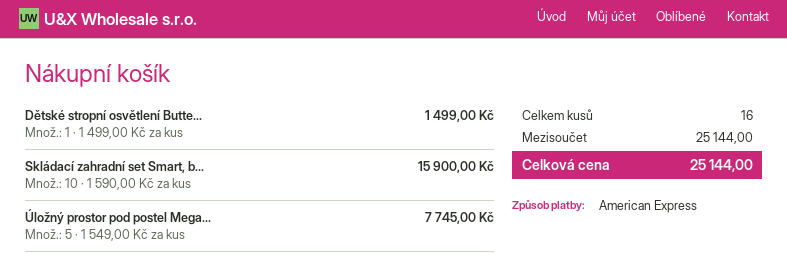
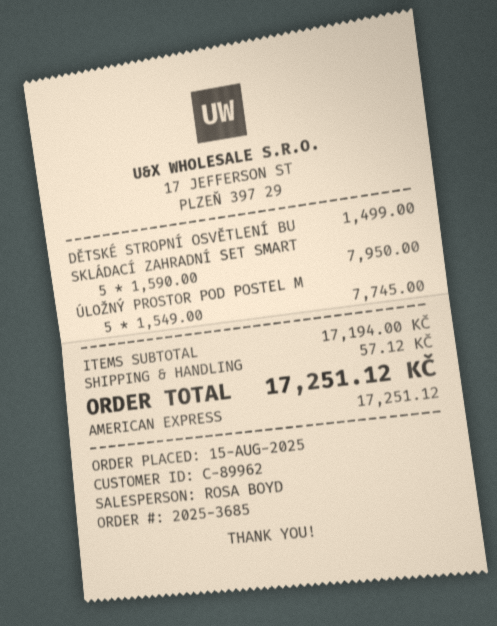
Skládací zahradní set Smart, b...: 10 x 1590.00 = 15900.00 -> 5 x 1590.00 = 7950.00
subtotal: 25144.00 -> 17194.00
shipping: none -> 57.12
total: 25144.00 -> 17251.12

